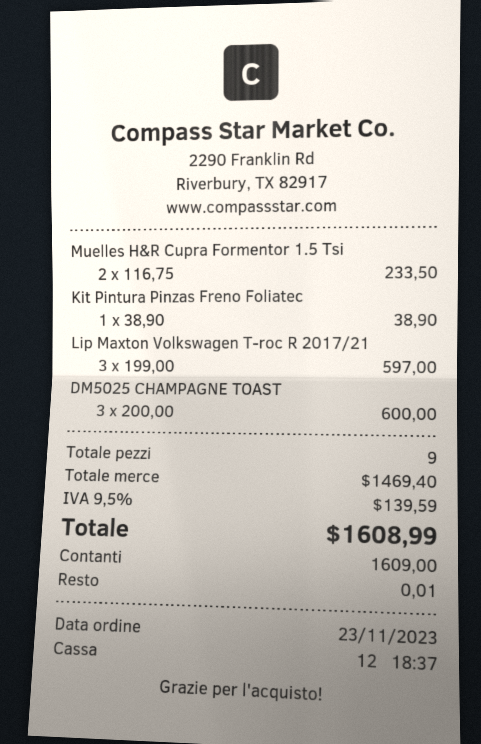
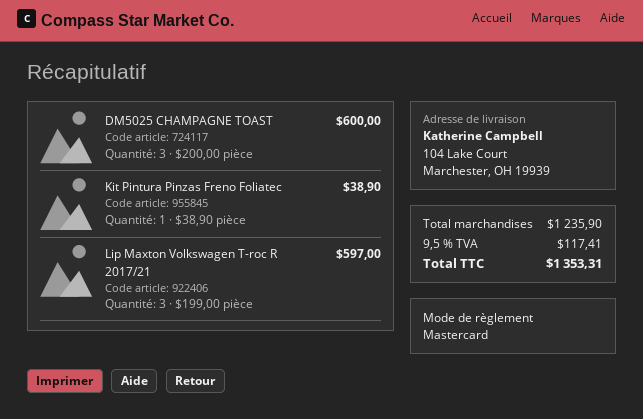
payment method: cash -> Mastercard
Muelles H&R Cupra Formentor 1.5 Tsi: 2 x 116.75 = 233.50 -> none
subtotal: 1469.40 -> 1235.90
tax: 9.5% = 139.59 -> 9.5% = 117.41
total: 1608.99 -> 1353.31

